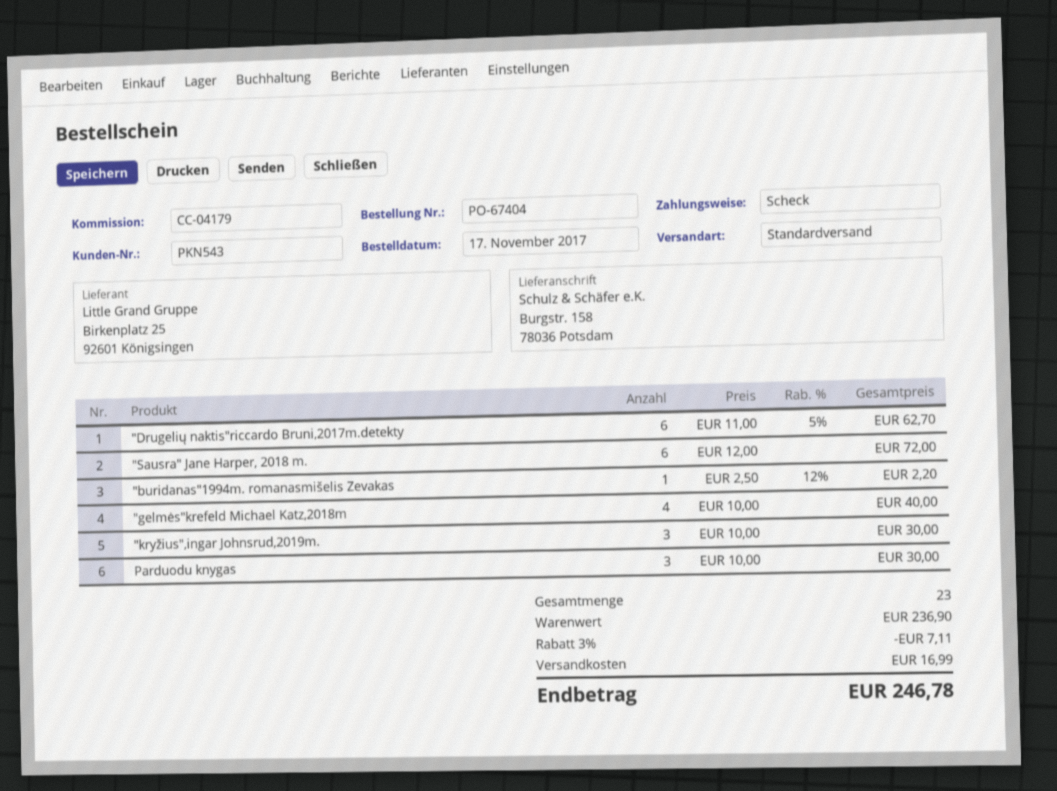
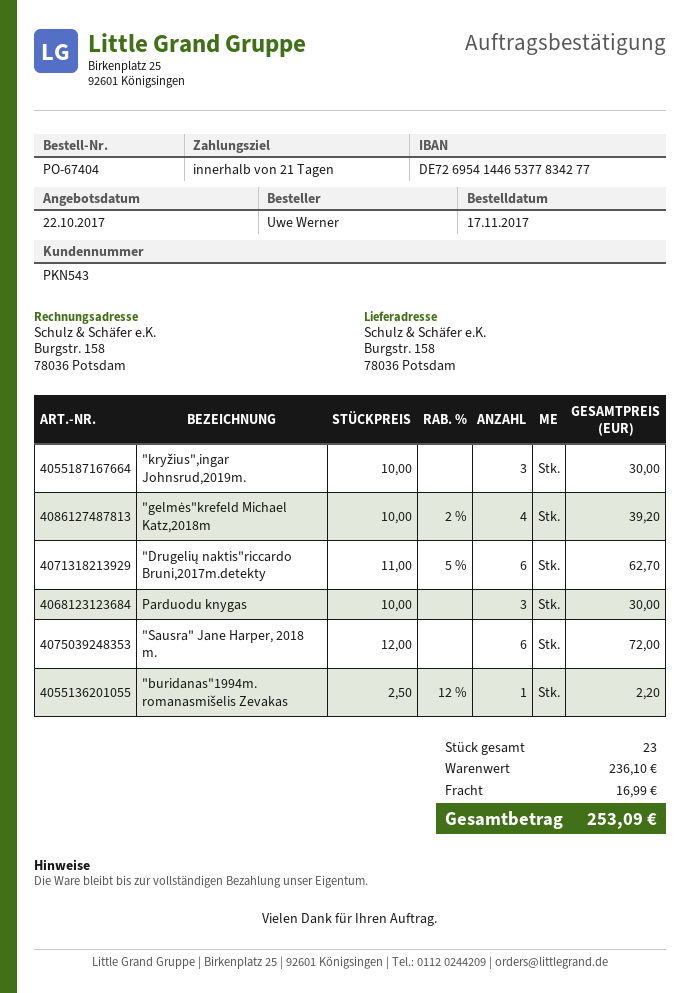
"gelmės"krefeld Michael Katz,2018m: 4 x 10.00 = 40.00 -> 4 x 10.00 - 2% = 39.20
subtotal: 236.90 -> 236.10
discount: 3% = 7.11 -> none
total: 246.78 -> 253.09

